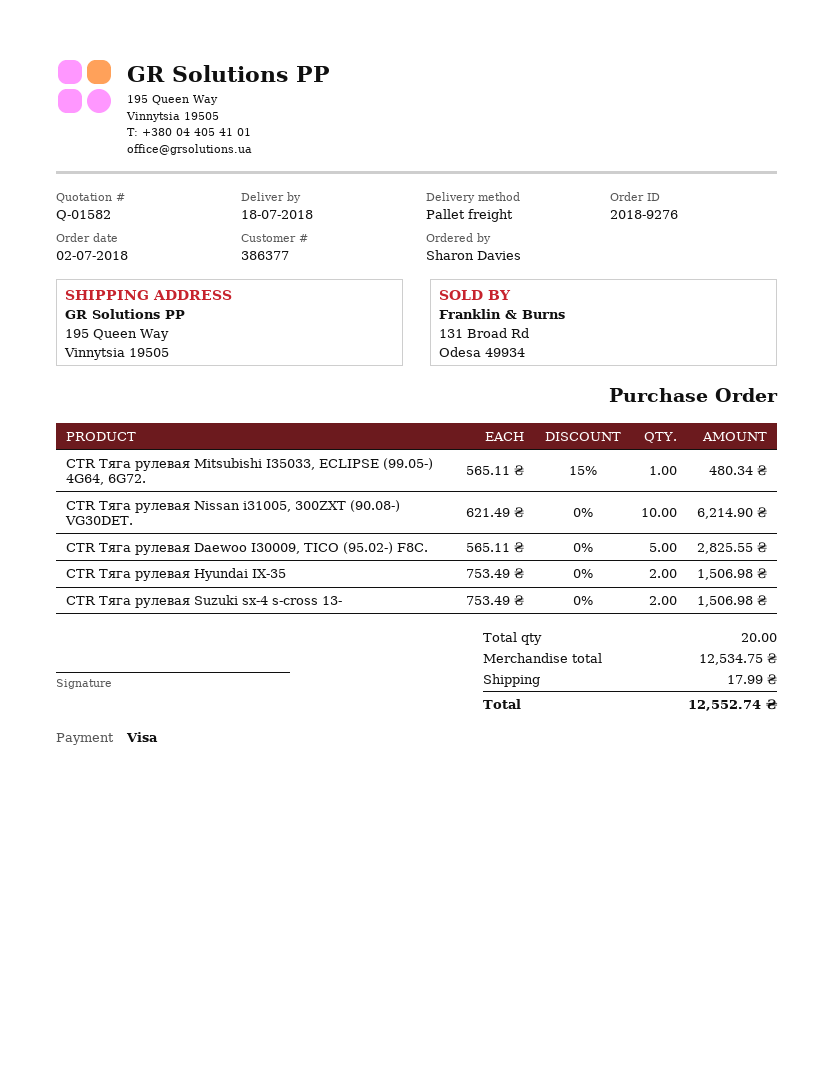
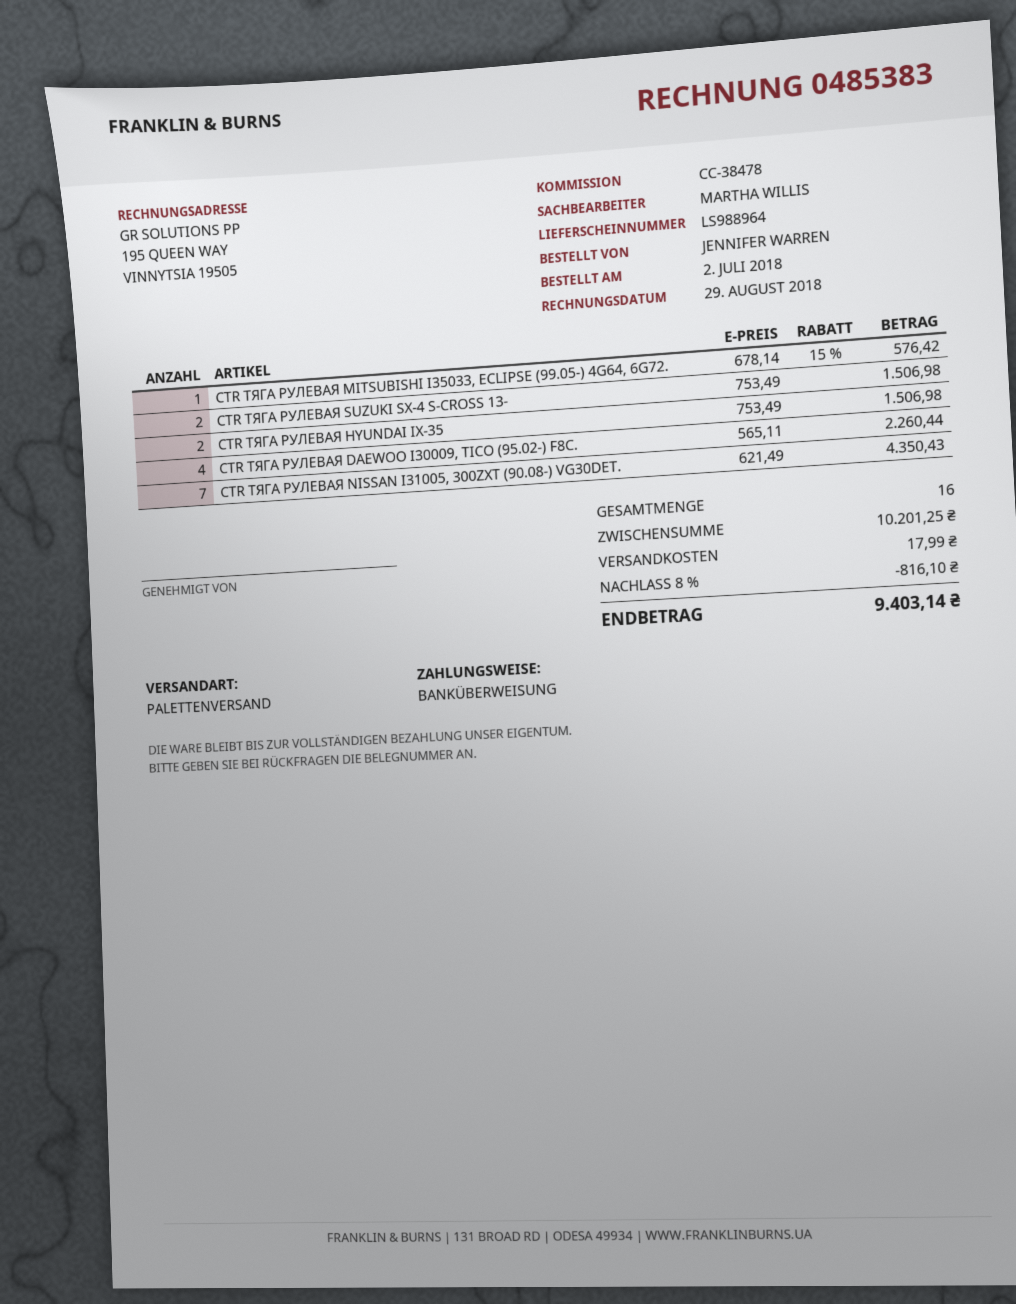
ordered by: Sharon Davies -> JENNIFER WARREN
payment method: Visa -> bank transfer
CTR Тяга рулевая Mitsubishi I35033, ECLIPSE (99.05-) 4G64, 6G72.: 1 x 565.11 - 15% = 480.34 -> 1 x 678.14 - 15% = 576.42
CTR Тяга рулевая Nissan i31005, 300ZXT (90.08-) VG30DET.: 10 x 621.49 = 6214.90 -> 7 x 621.49 = 4350.43
CTR Тяга рулевая Daewoo I30009, TICO (95.02-) F8C.: 5 x 565.11 = 2825.55 -> 4 x 565.11 = 2260.44
total quantity: 20 -> 16
subtotal: 12534.75 -> 10201.25
discount: none -> 8% = 816.10
total: 12552.74 -> 9403.14

